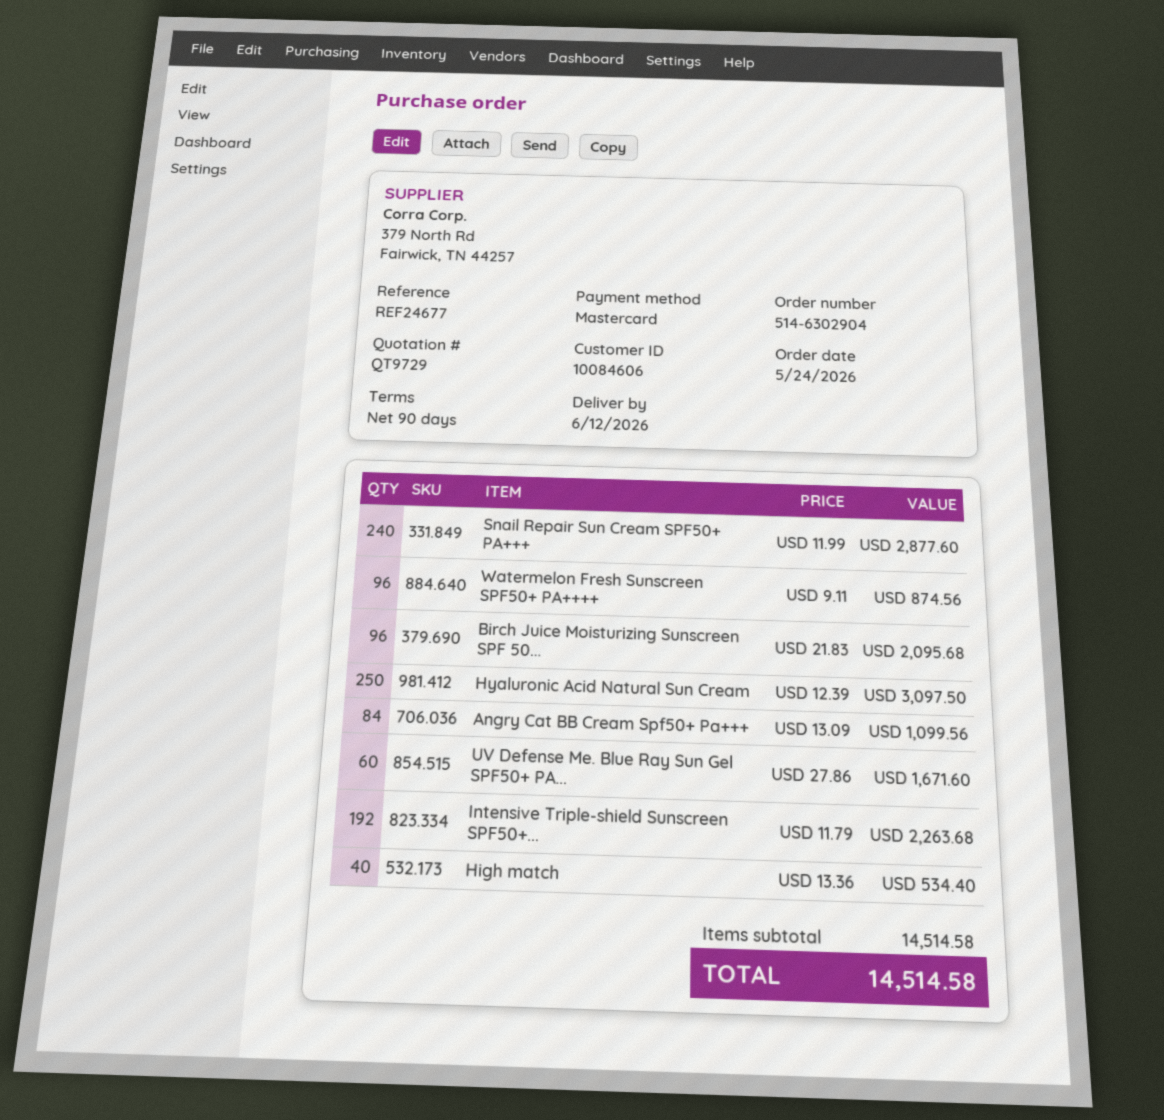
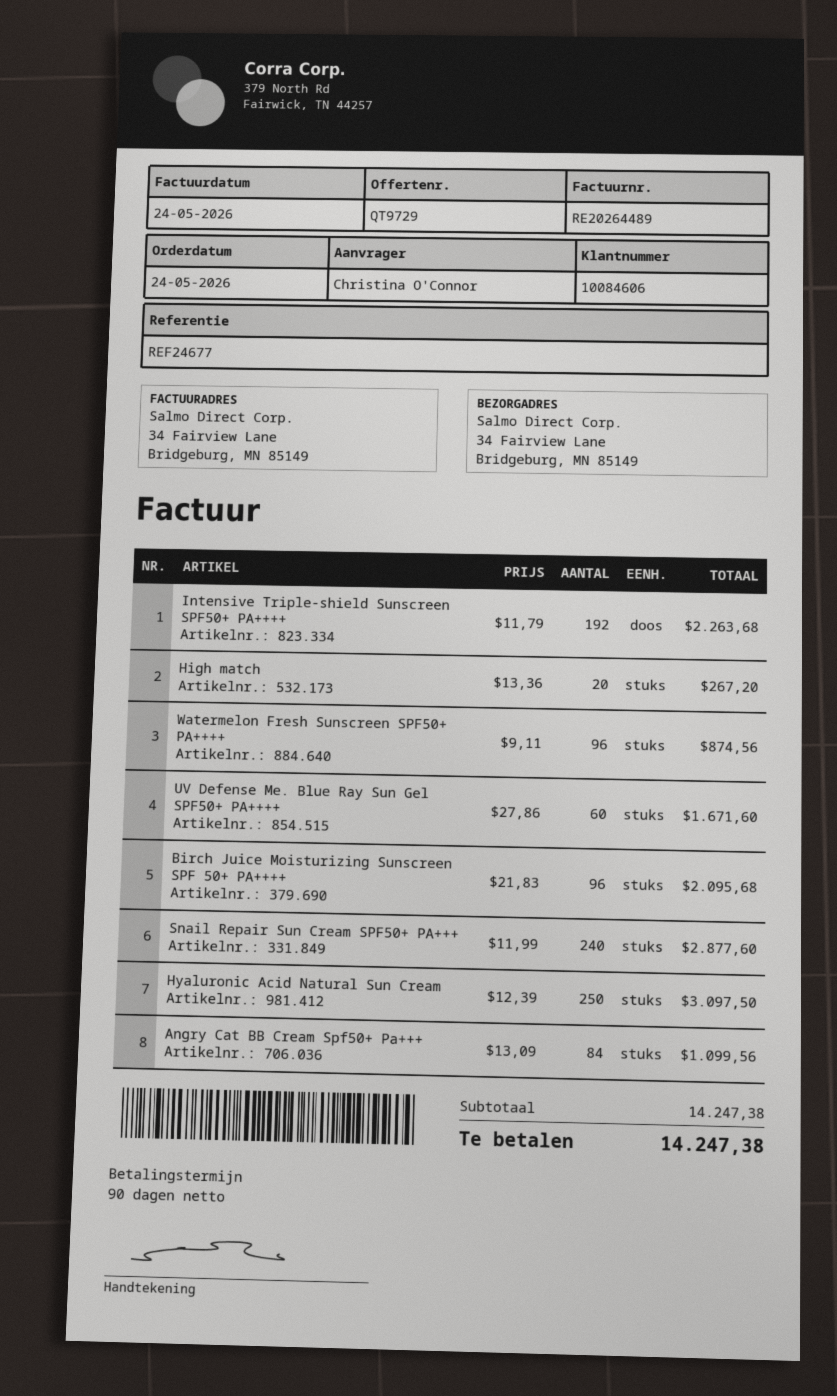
High match: 40 x 13.36 = 534.40 -> 20 x 13.36 = 267.20
subtotal: 14514.58 -> 14247.38
total: 14514.58 -> 14247.38

